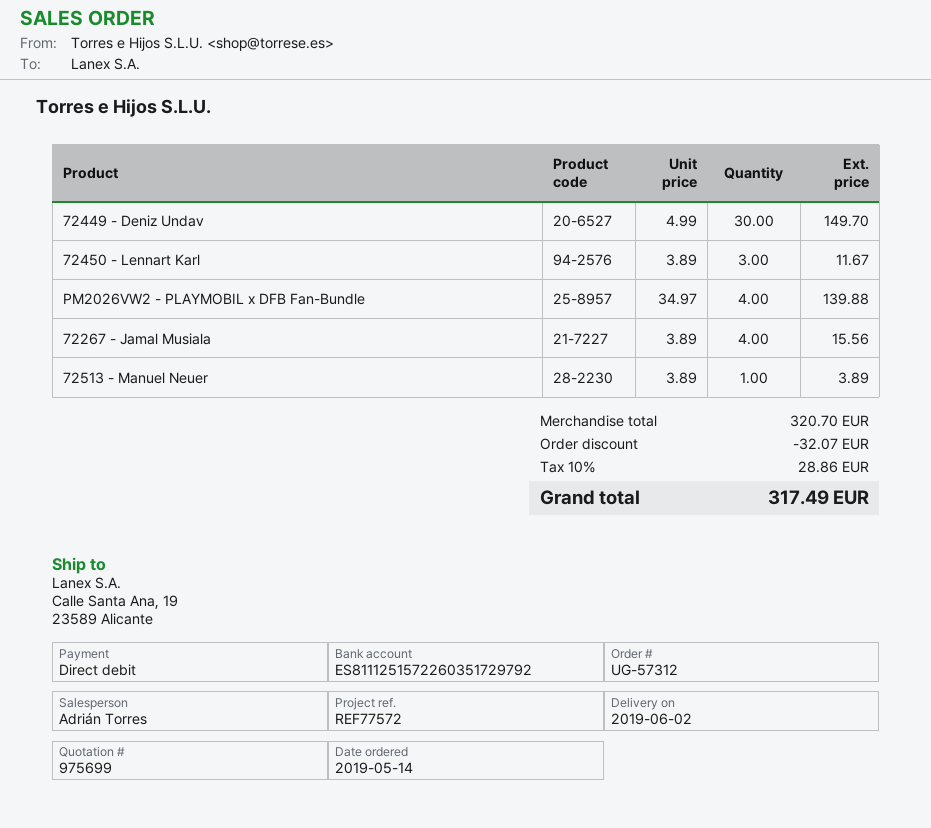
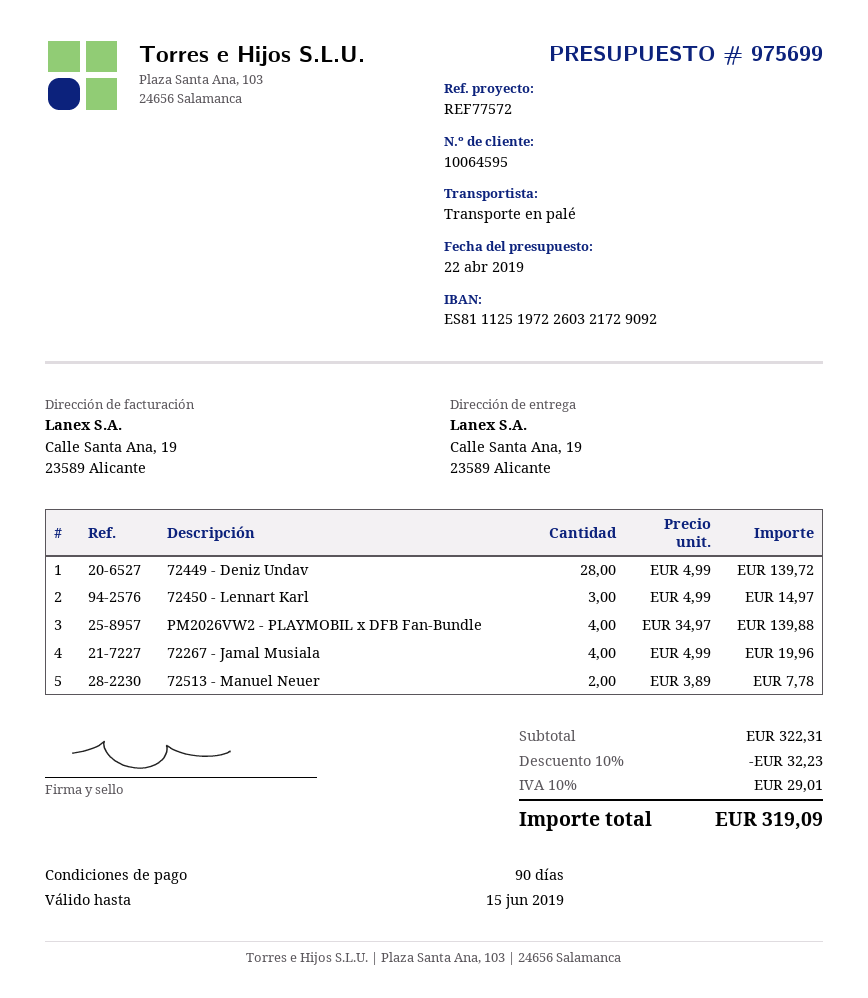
bank account: ES8111251572260351729792 -> ES8111251972260321729092
72449 - Deniz Undav: 30 x 4.99 = 149.70 -> 28 x 4.99 = 139.72
72450 - Lennart Karl: 3 x 3.89 = 11.67 -> 3 x 4.99 = 14.97
72267 - Jamal Musiala: 4 x 3.89 = 15.56 -> 4 x 4.99 = 19.96
72513 - Manuel Neuer: 1 x 3.89 = 3.89 -> 2 x 3.89 = 7.78
subtotal: 320.70 -> 322.31
discount: 32.07 -> 32.23
tax: 10% = 28.86 -> 10% = 29.01
total: 317.49 -> 319.09

